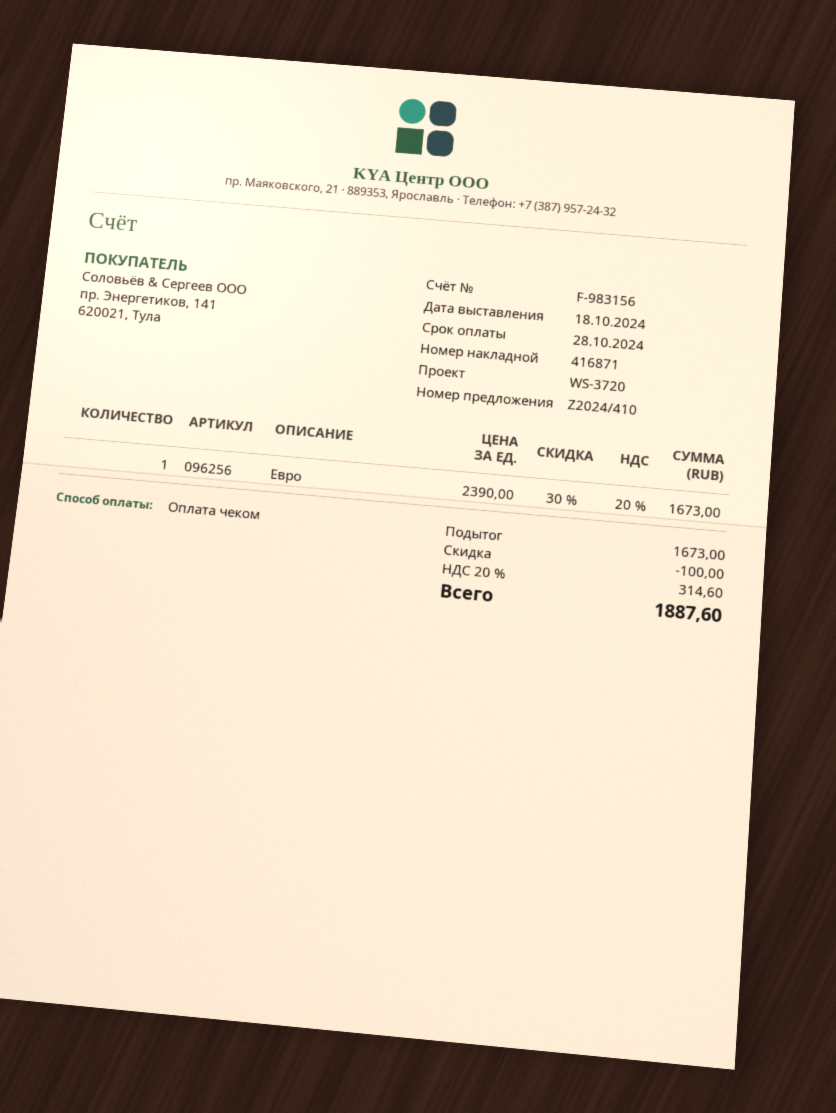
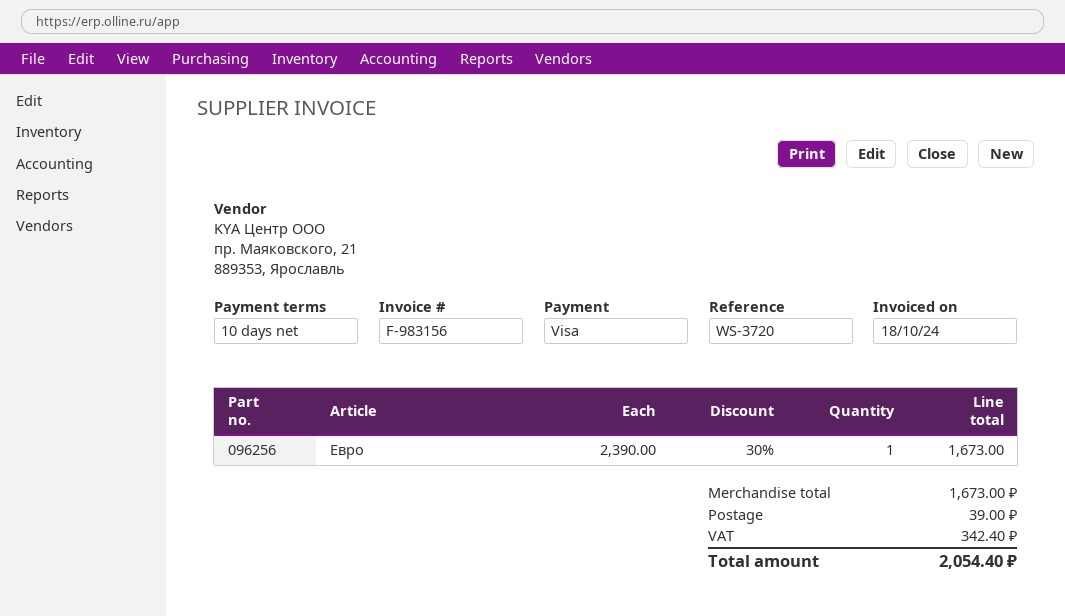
payment method: cheque -> Visa
discount: 100.00 -> none
shipping: none -> 39.00
tax: 314.60 -> 342.40
total: 1887.60 -> 2054.40

